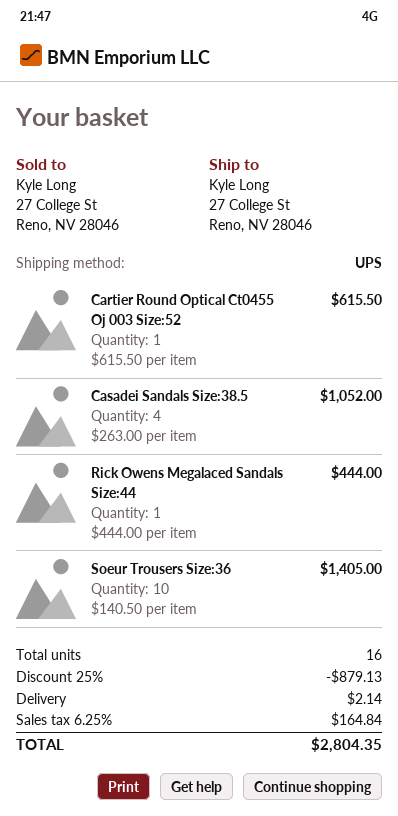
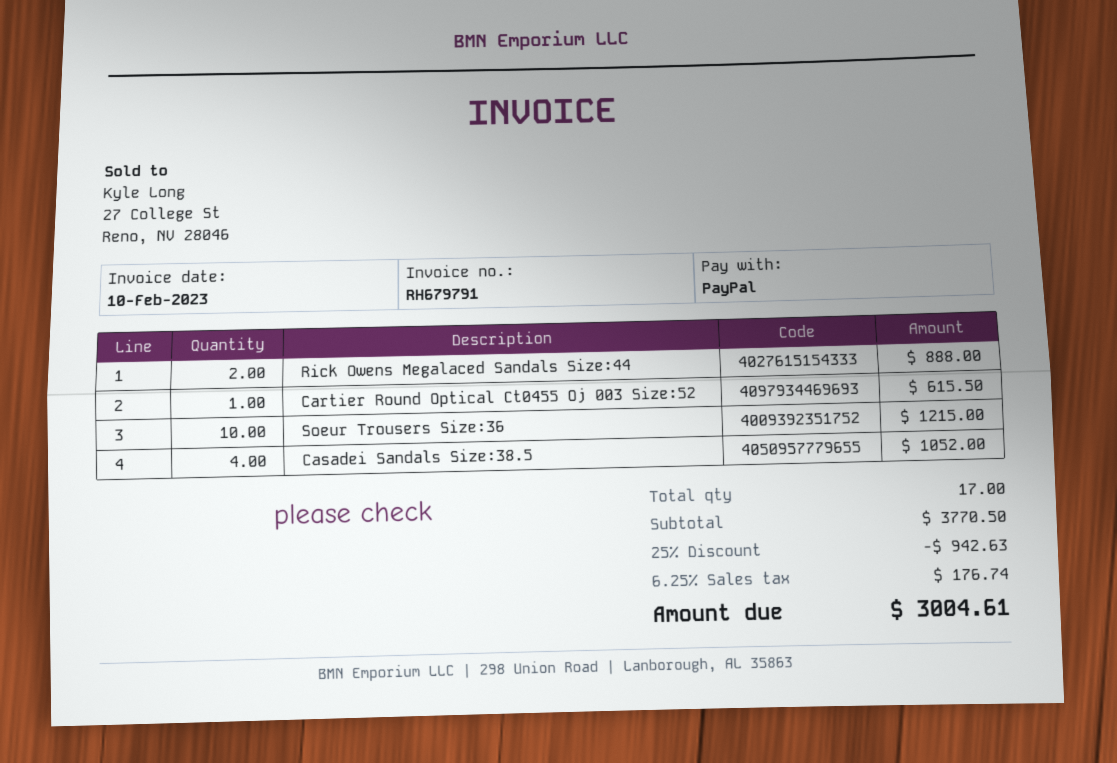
Rick Owens Megalaced Sandals Size:44: 1 for 444.00 -> 2 for 888.00
Soeur Trousers Size:36: 10 for 1405.00 -> 10 for 1215.00
total quantity: 16 -> 17
discount: 25% = 879.13 -> 25% = 942.63
shipping: 2.14 -> none
tax: 6.25% = 164.84 -> 6.25% = 176.74
total: 2804.35 -> 3004.61

